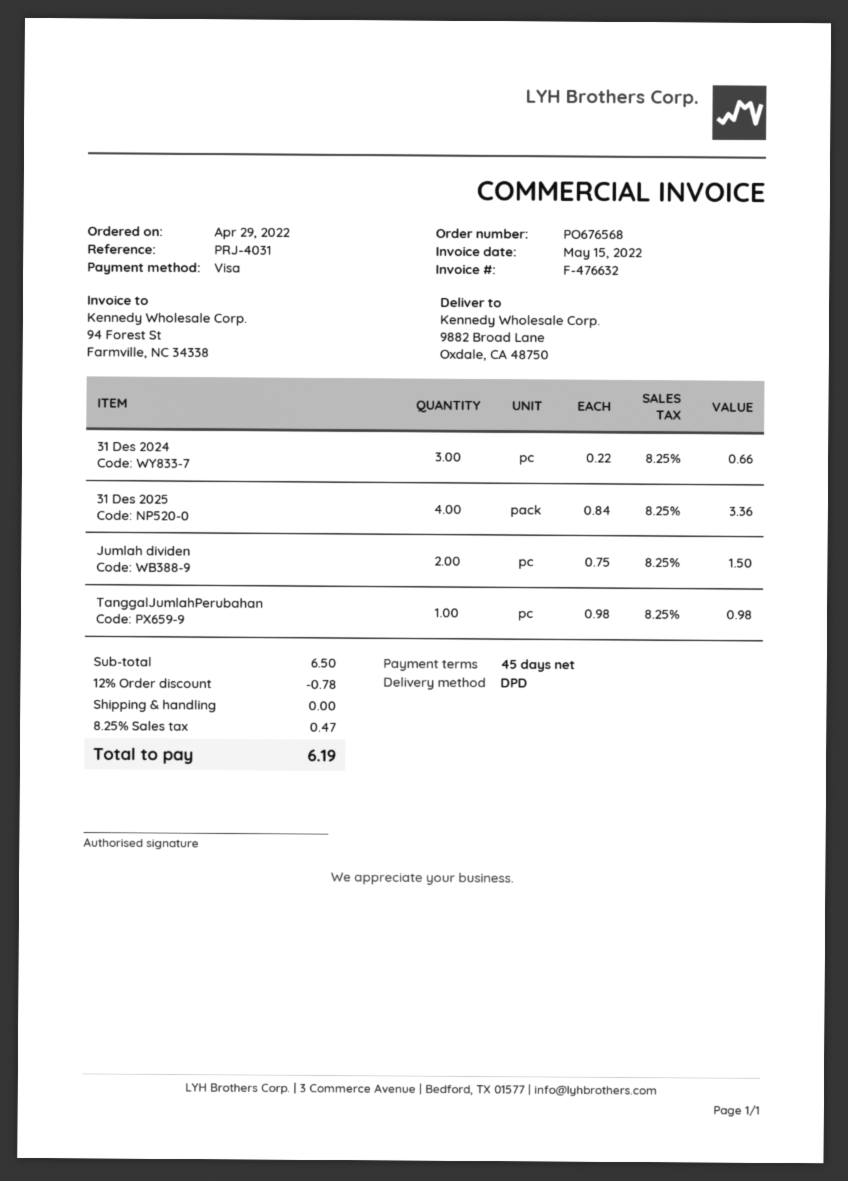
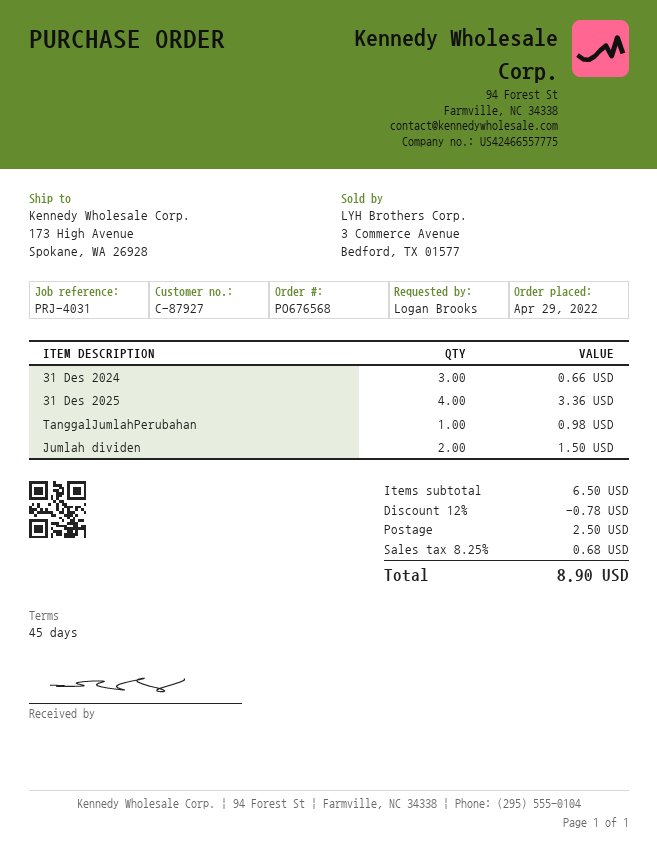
ship to: 9882 Broad Lane, Oxdale, CA 48750 -> 173 High Avenue, Spokane, WA 26928
shipping: 0.00 -> 2.50
tax: 8.25% = 0.47 -> 8.25% = 0.68
total: 6.19 -> 8.90

